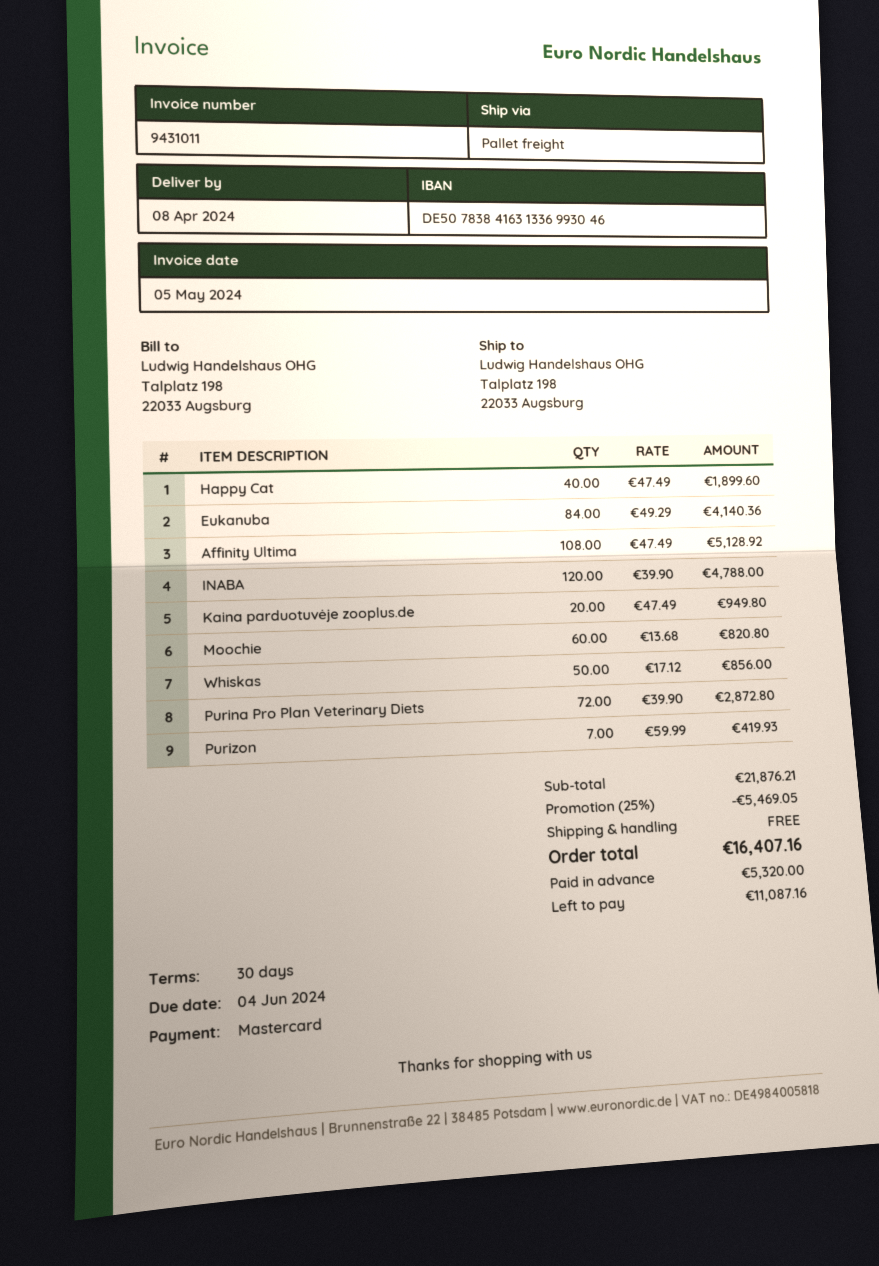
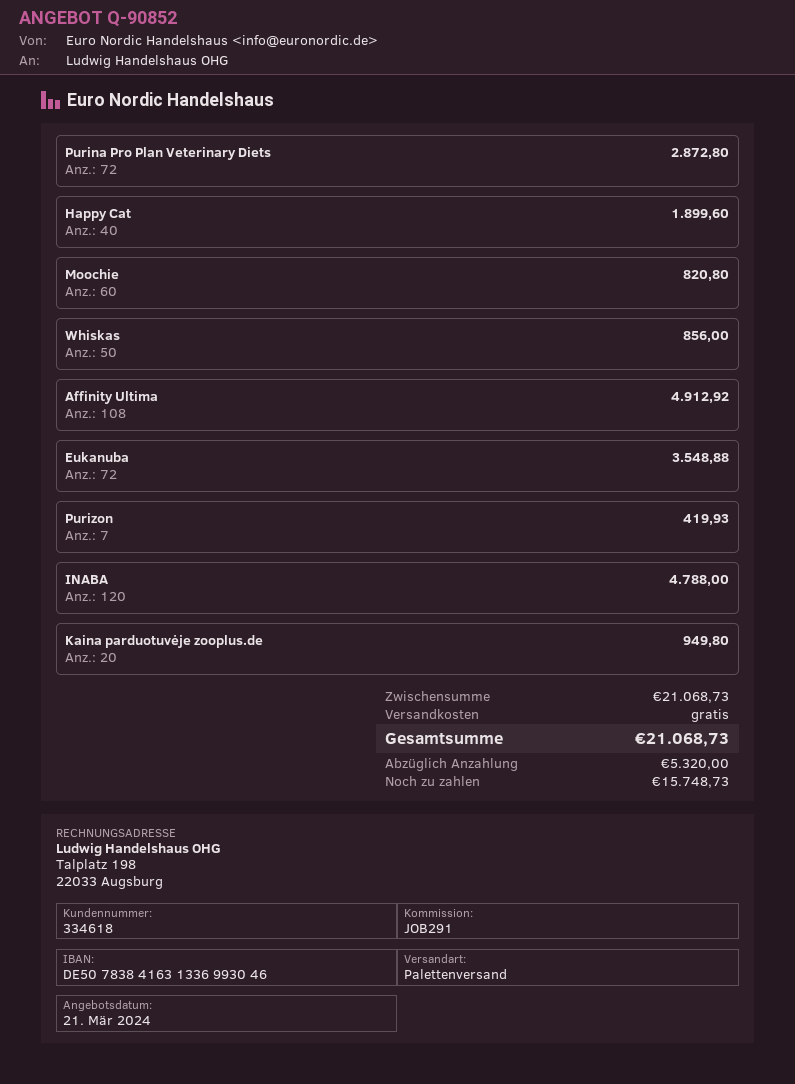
Eukanuba: 84 for 4140.36 -> 72 for 3548.88
Affinity Ultima: 108 for 5128.92 -> 108 for 4912.92
subtotal: 21876.21 -> 21068.73
discount: 25% = 5469.05 -> none
total: 16407.16 -> 21068.73
balance: 11087.16 -> 15748.73

